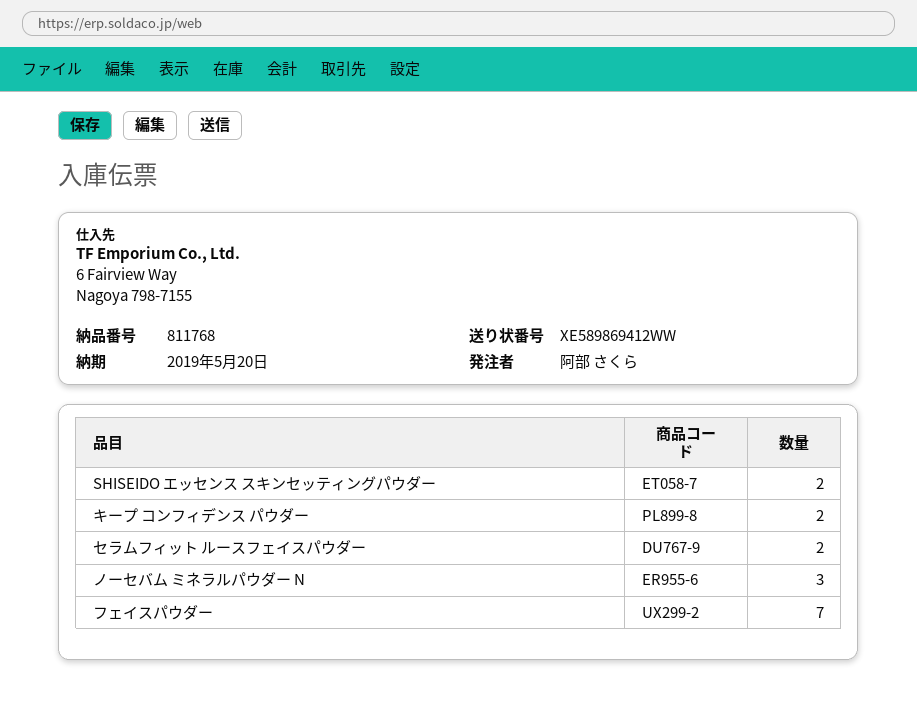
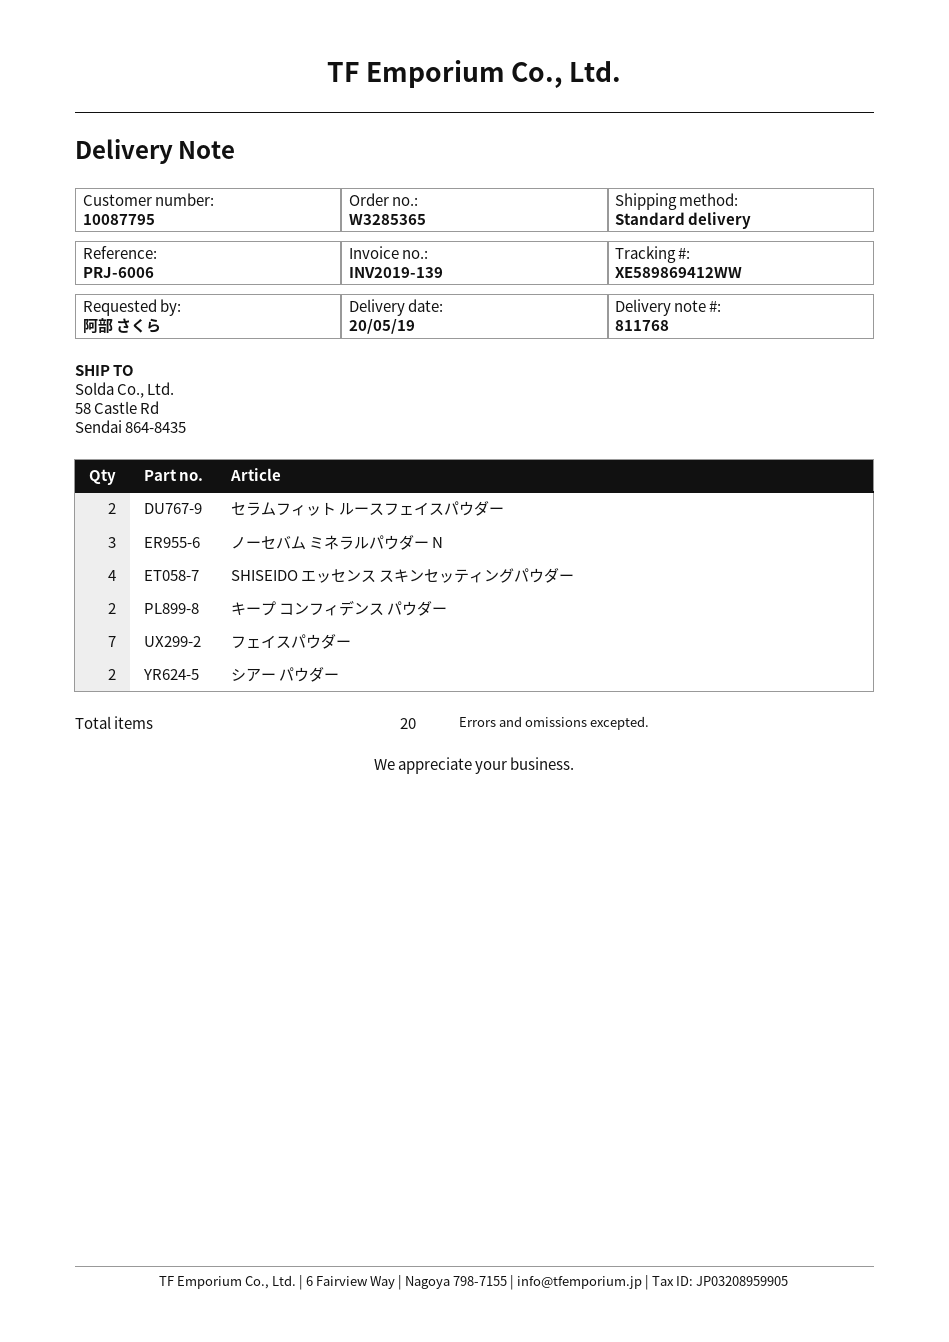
SHISEIDO エッセンス スキンセッティングパウダー: 2 -> 4
シアー パウダー: none -> 2

